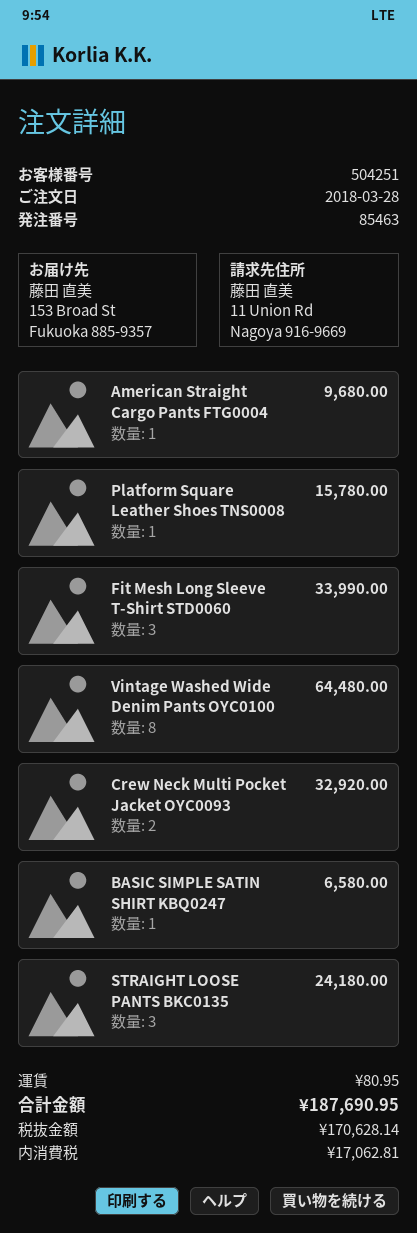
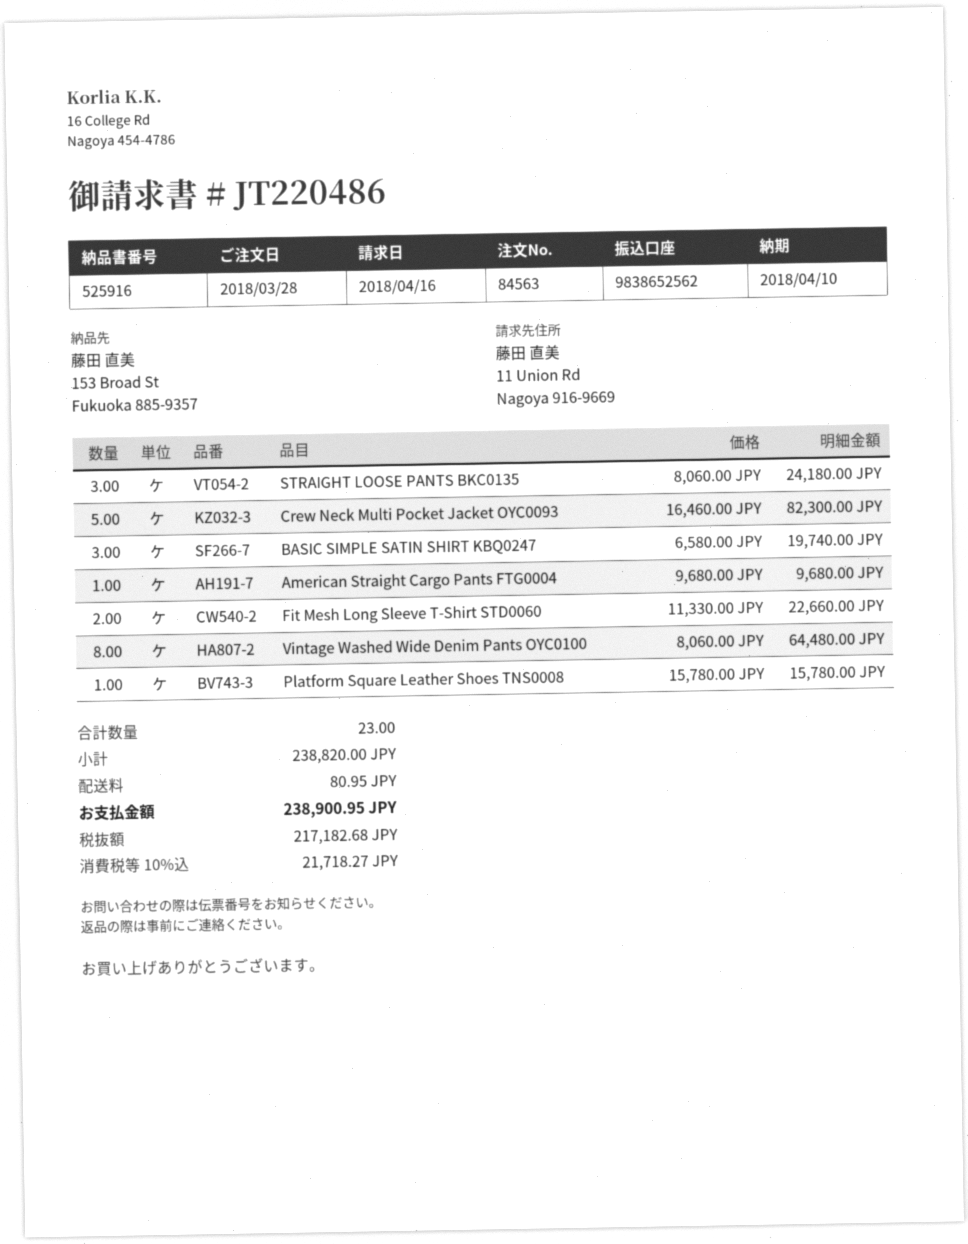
order number: 85463 -> 84563
Fit Mesh Long Sleeve T-Shirt STD0060: 3 for 33990.00 -> 2 for 22660.00
Crew Neck Multi Pocket Jacket OYC0093: 2 for 32920.00 -> 5 for 82300.00
BASIC SIMPLE SATIN SHIRT KBQ0247: 1 for 6580.00 -> 3 for 19740.00
net: 170628.14 -> 217182.68
tax: 17062.81 -> 21718.27
total: 187690.95 -> 238900.95

